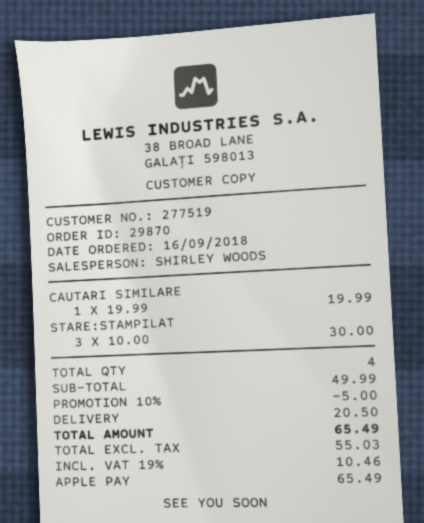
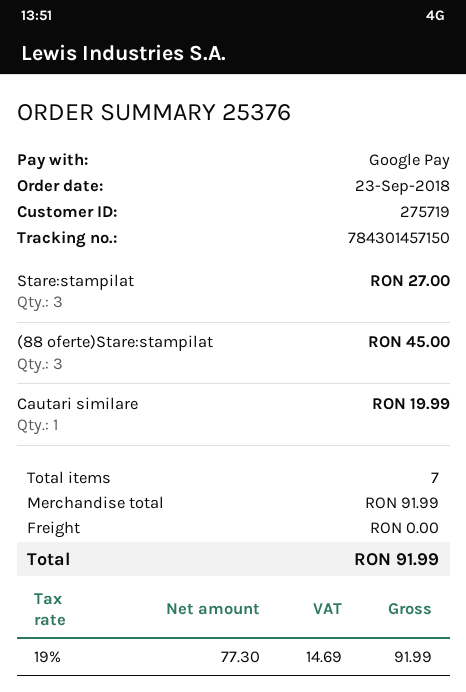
order number: 29870 -> 25376
order date: 2018-09-16 -> 2018-09-23
customer number: 277519 -> 275719
payment method: Apple Pay -> Google Pay
STARE:STAMPILAT: 3 for 30.00 -> 3 for 27.00
(88 oferte)Stare:stampilat: none -> 3 for 45.00
total quantity: 4 -> 7
subtotal: 49.99 -> 91.99
discount: 10% = 5.00 -> none
shipping: 20.50 -> 0.00
net: 55.03 -> 77.30
tax: 19% = 10.46 -> 19% = 14.69
total: 65.49 -> 91.99

